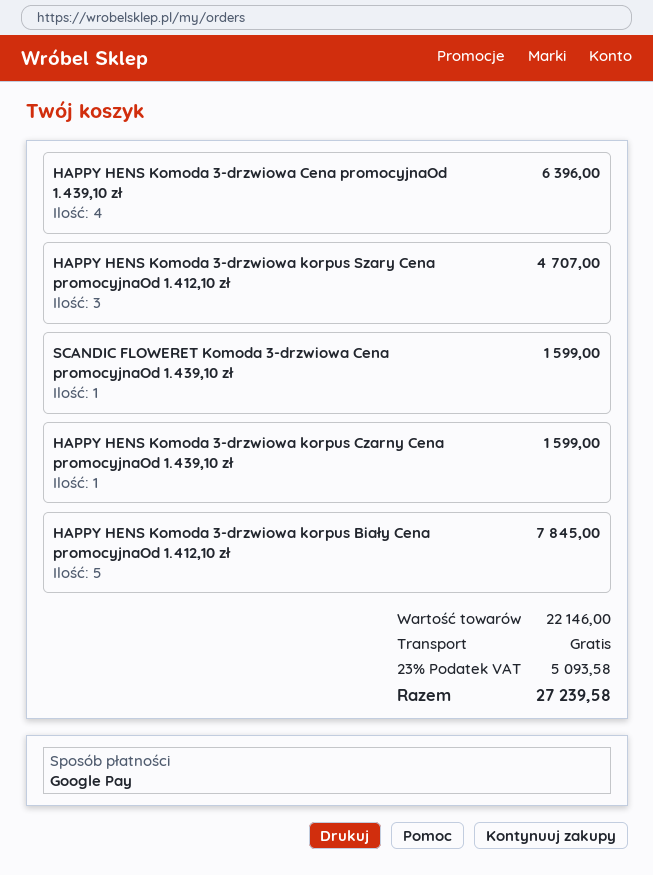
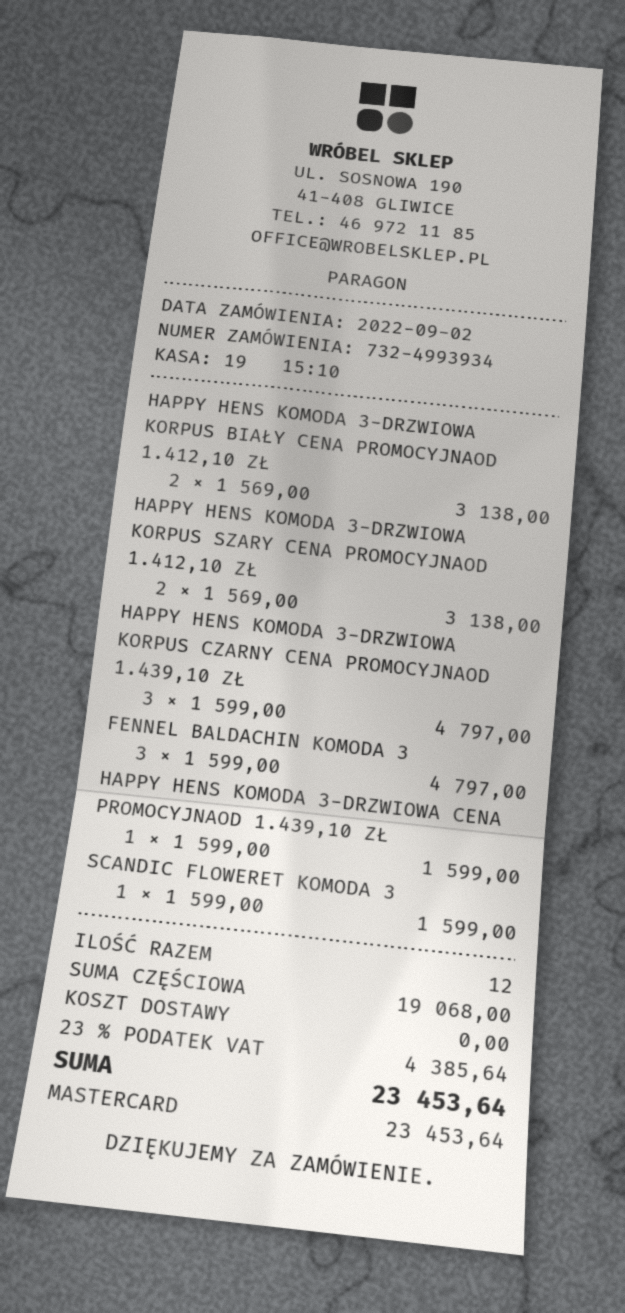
payment method: Google Pay -> Mastercard
HAPPY HENS Komoda 3-drzwiowa Cena promocyjnaOd 1.439,10 zł: 4 for 6396.00 -> 1 for 1599.00
HAPPY HENS Komoda 3-drzwiowa korpus Szary Cena promocyjnaOd 1.412,10 zł: 3 for 4707.00 -> 2 for 3138.00
HAPPY HENS Komoda 3-drzwiowa korpus Czarny Cena promocyjnaOd 1.439,10 zł: 1 for 1599.00 -> 3 for 4797.00
HAPPY HENS Komoda 3-drzwiowa korpus Biały Cena promocyjnaOd 1.412,10 zł: 5 for 7845.00 -> 2 for 3138.00
FENNEL BALDACHIN KOMODA 3: none -> 3 for 4797.00
subtotal: 22146.00 -> 19068.00
tax: 23% = 5093.58 -> 23% = 4385.64
total: 27239.58 -> 23453.64

